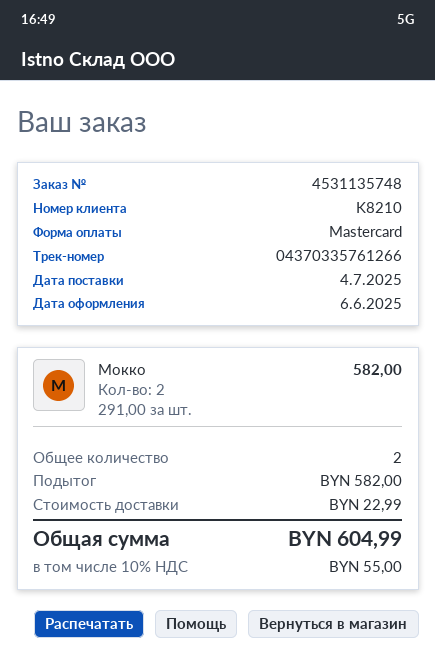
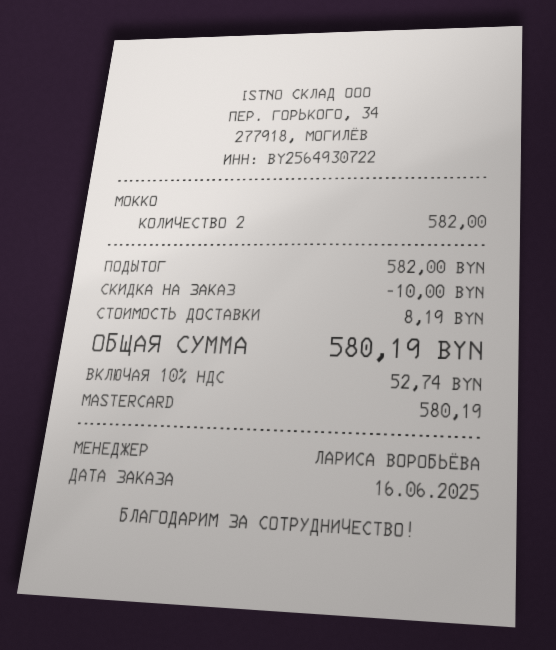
order date: 2025-06-06 -> 2025-06-16
discount: none -> 10.00
shipping: 22.99 -> 8.19
tax: 10% = 55.00 -> 10% = 52.74
total: 604.99 -> 580.19

